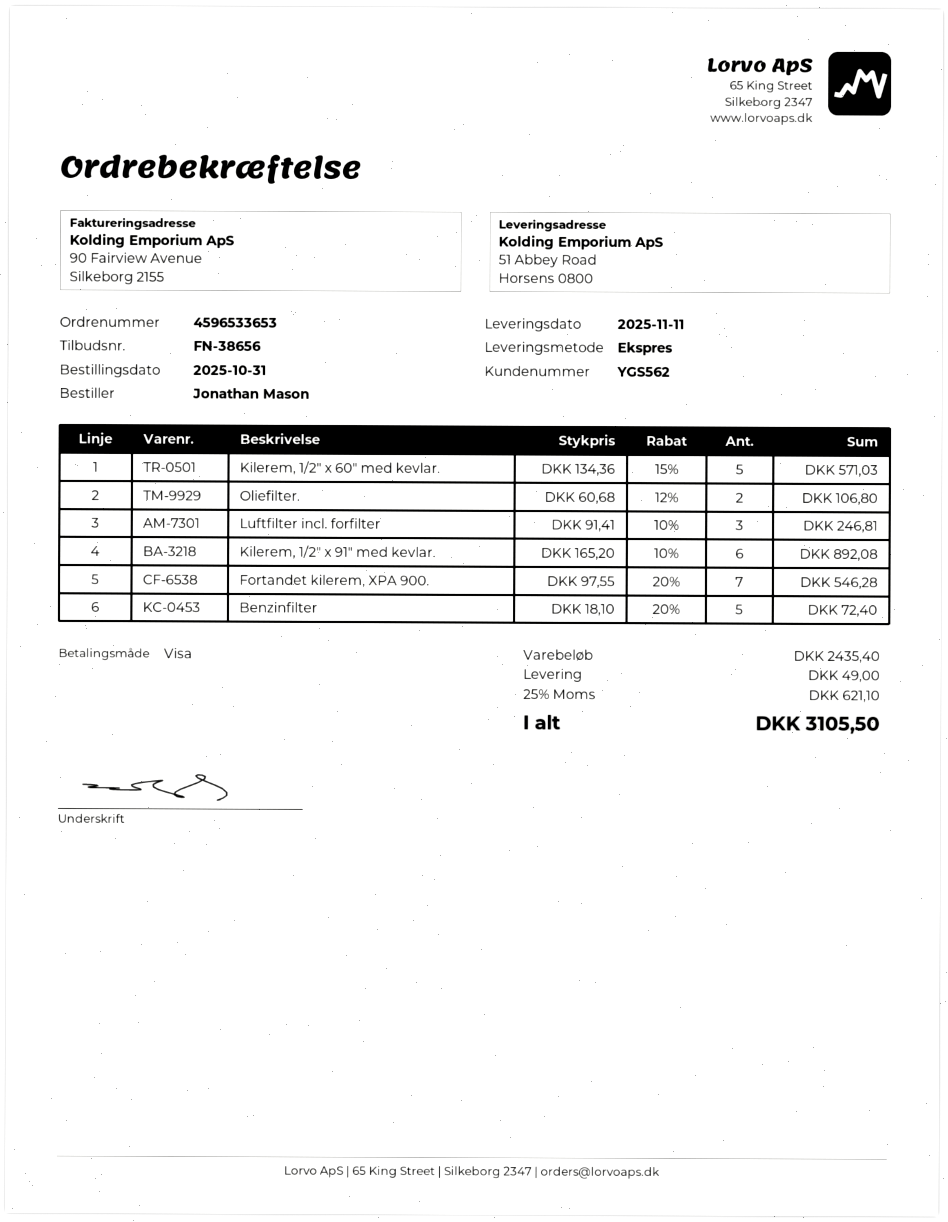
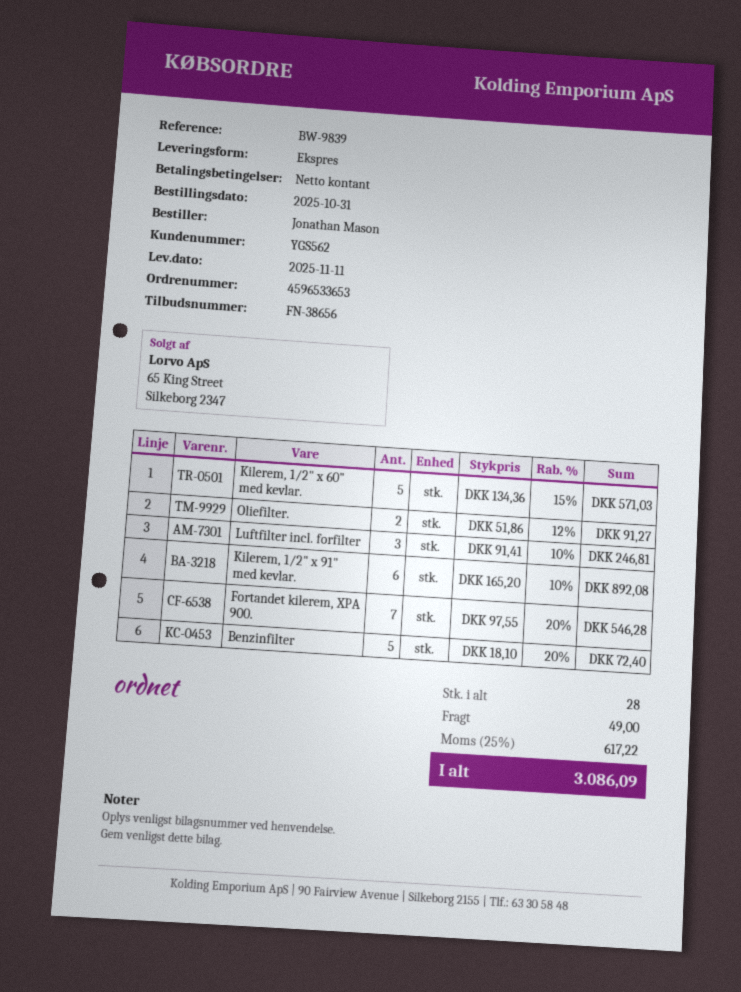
Oliefilter.: 2 x 60.68 - 12% = 106.80 -> 2 x 51.86 - 12% = 91.27
tax: 25% = 621.10 -> 25% = 617.22
total: 3105.50 -> 3086.09

